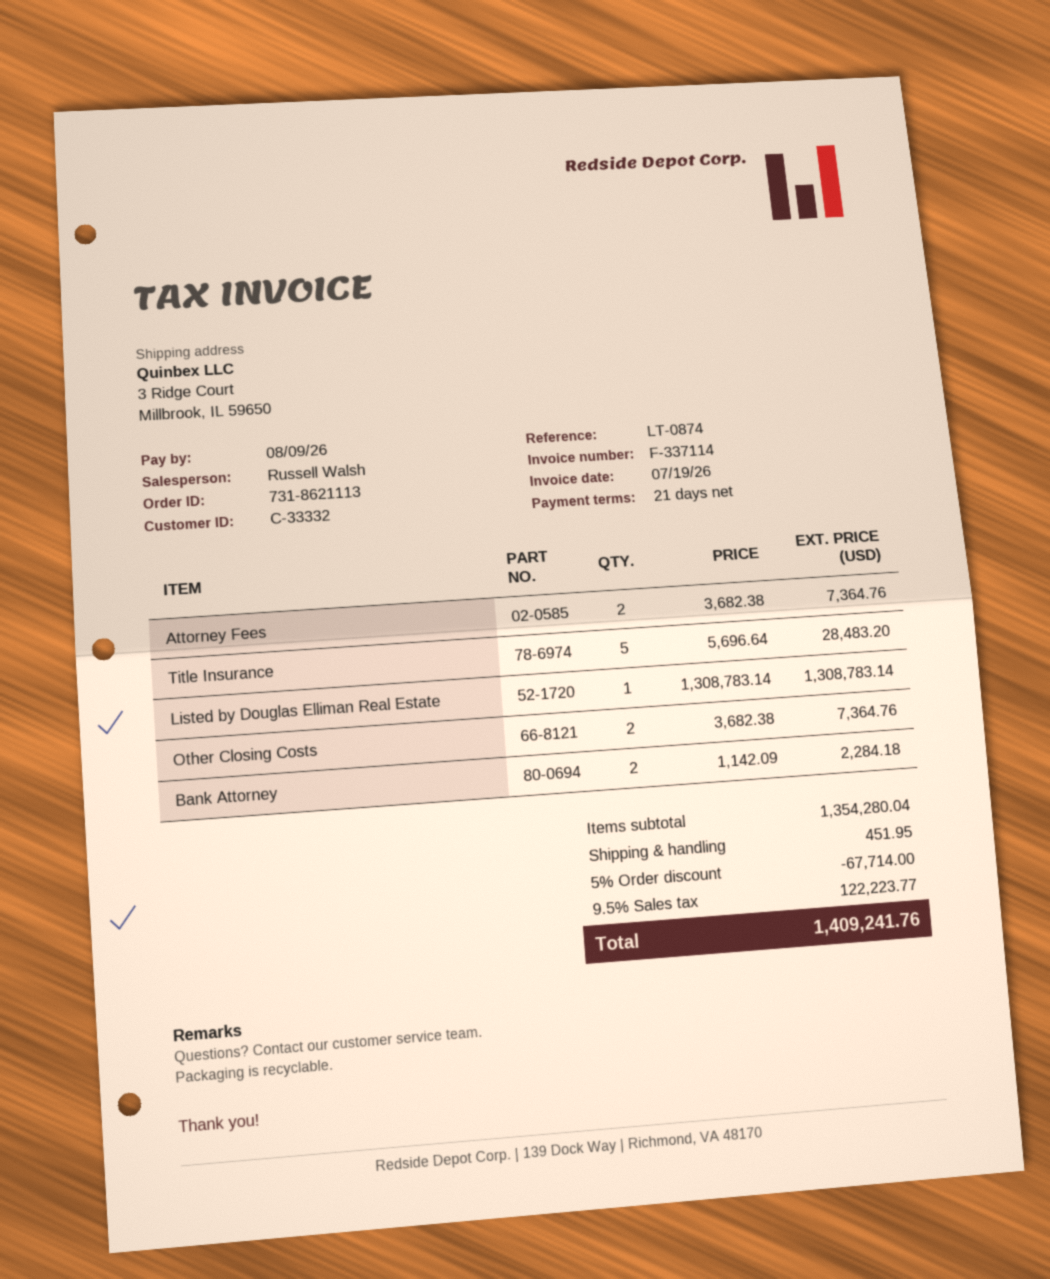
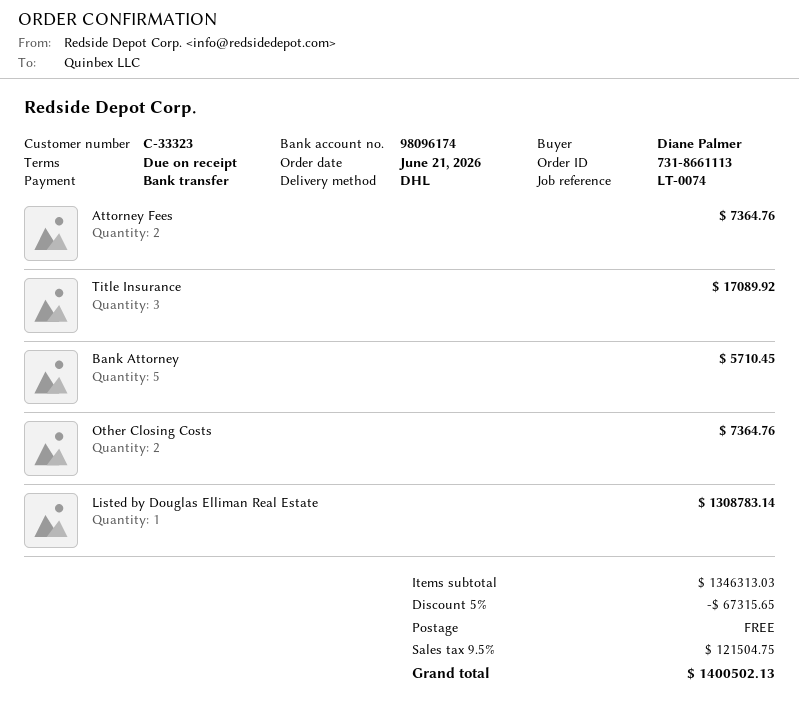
order number: 731-8621113 -> 731-8661113
payment terms: 21 days -> on receipt
customer number: C-33332 -> C-33323
reference: LT-0874 -> LT-0074
Title Insurance: 5 for 28483.20 -> 3 for 17089.92
Bank Attorney: 2 for 2284.18 -> 5 for 5710.45
subtotal: 1354280.04 -> 1346313.03
discount: 5% = 67714.00 -> 5% = 67315.65
shipping: 451.95 -> 0.00
tax: 9.5% = 122223.77 -> 9.5% = 121504.75
total: 1409241.76 -> 1400502.13

